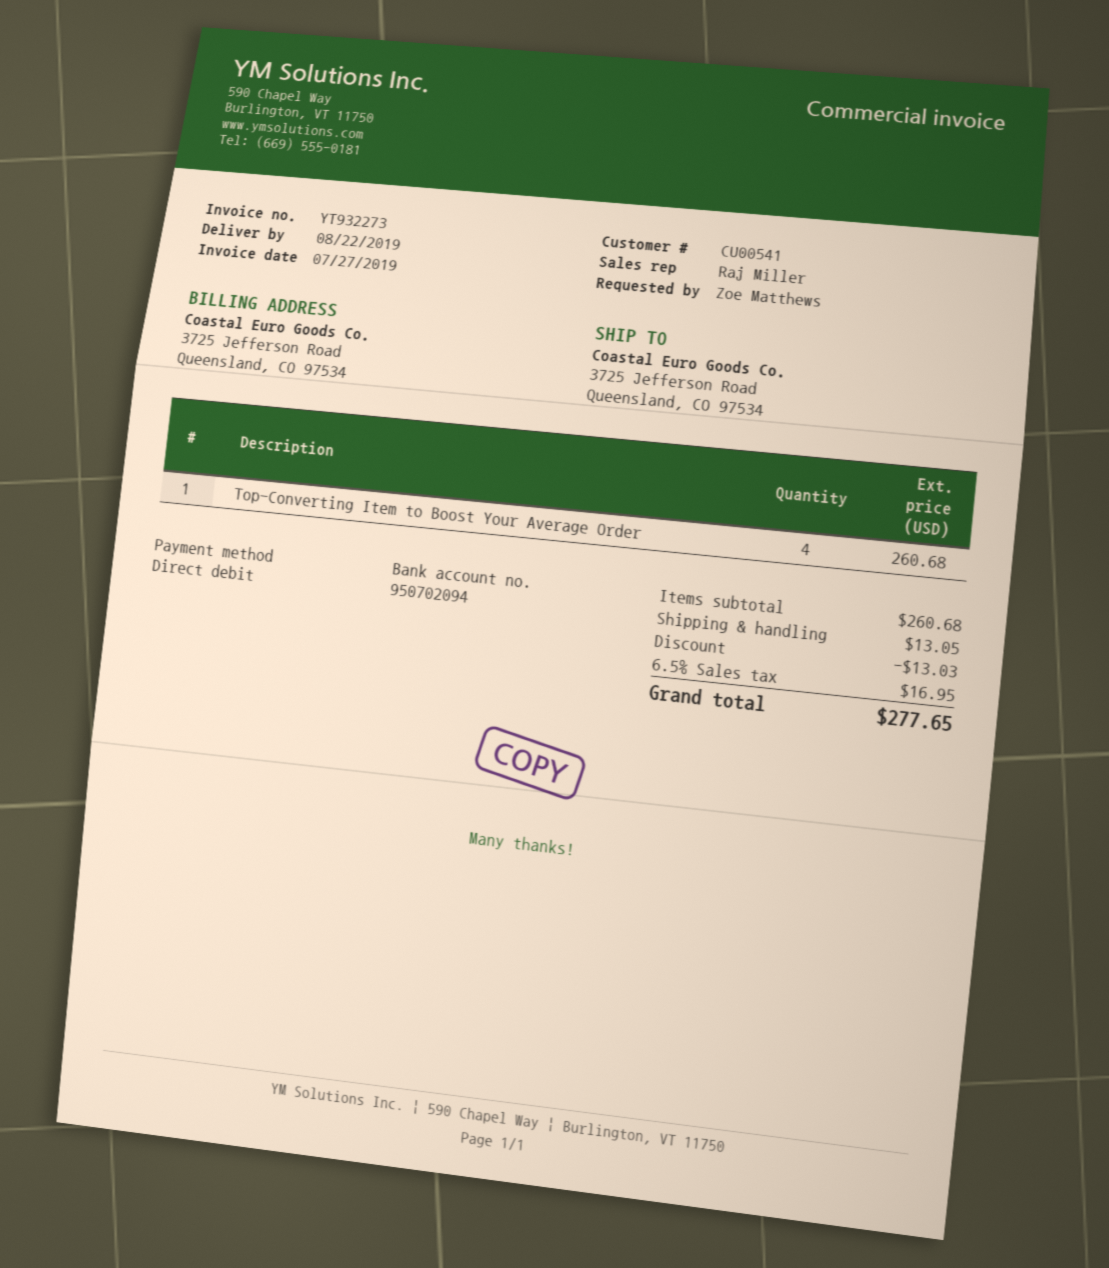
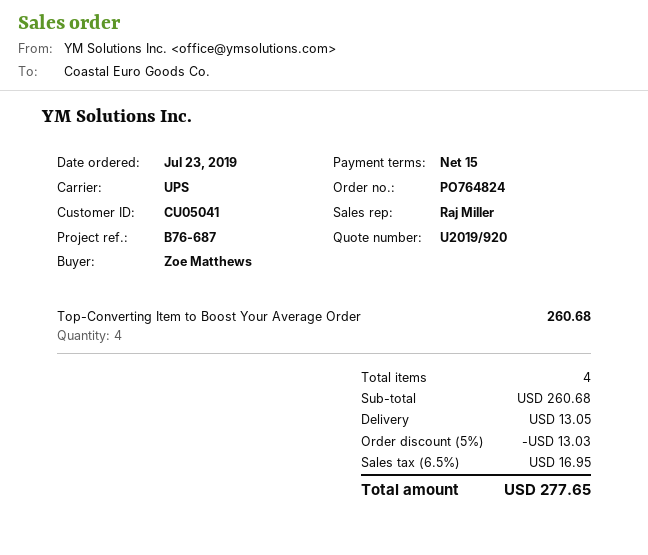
customer number: CU00541 -> CU05041

